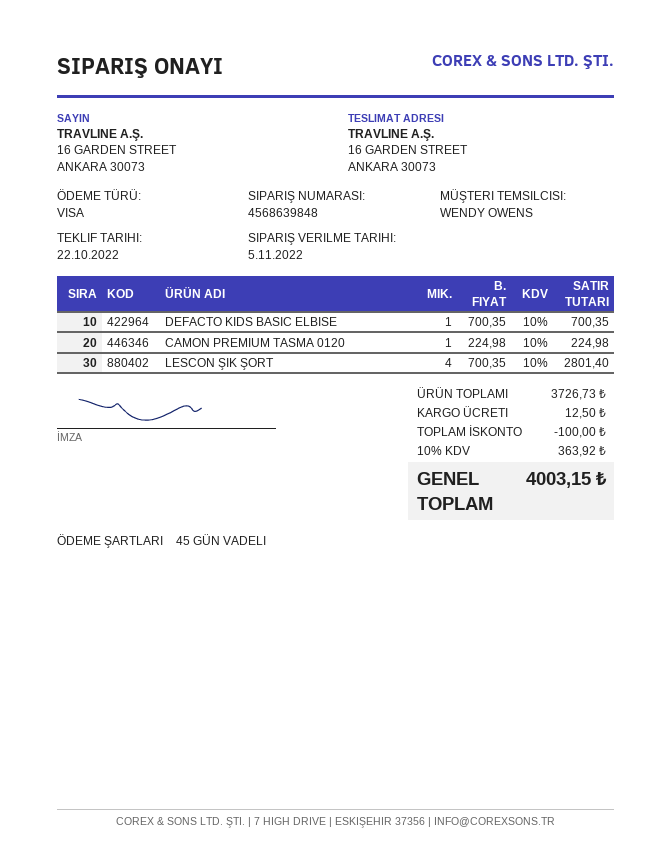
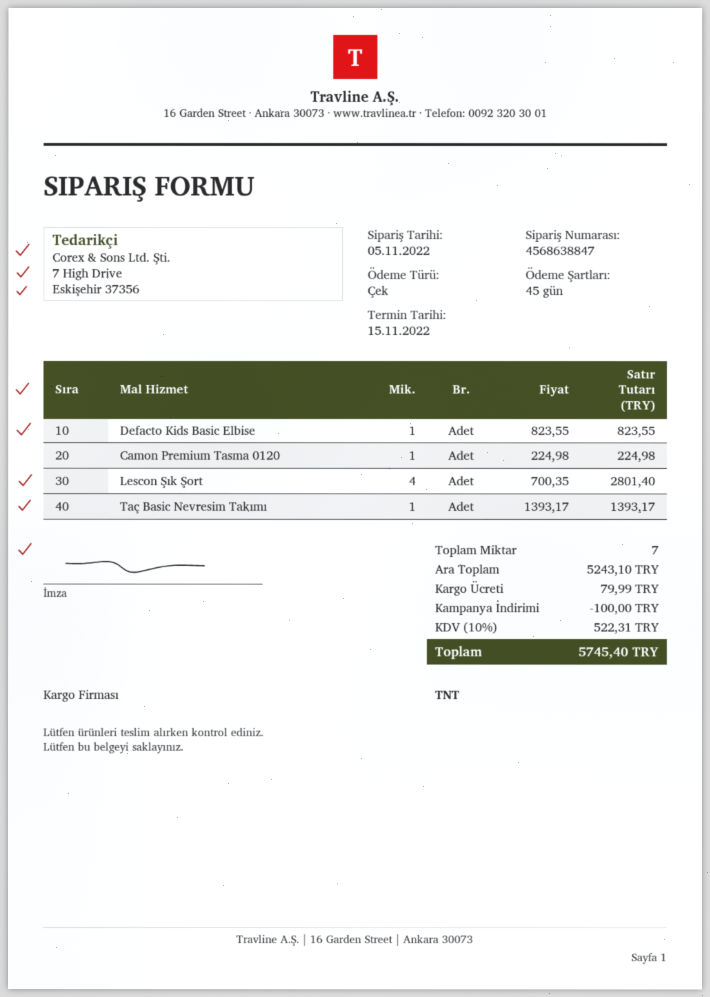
order number: 4568639848 -> 4568638847
payment method: Visa -> cheque
DEFACTO KIDS BASIC ELBISE: 1 x 700.35 = 700.35 -> 1 x 823.55 = 823.55
Taç Basic Nevresim Takımı: none -> 1 x 1393.17 = 1393.17
subtotal: 3726.73 -> 5243.10
shipping: 12.50 -> 79.99
tax: 10% = 363.92 -> 10% = 522.31
total: 4003.15 -> 5745.40

